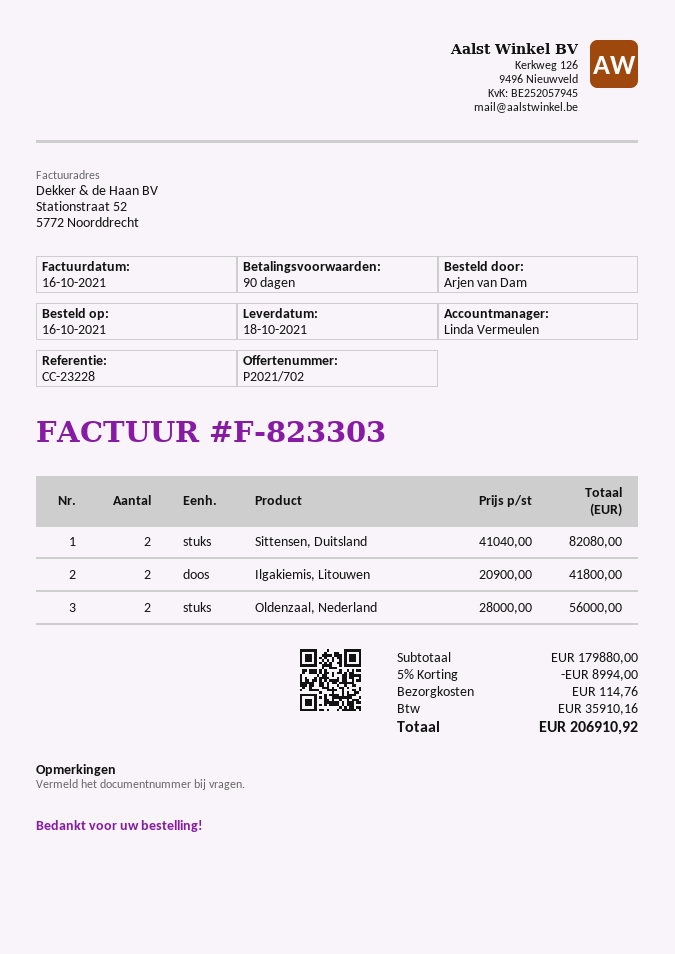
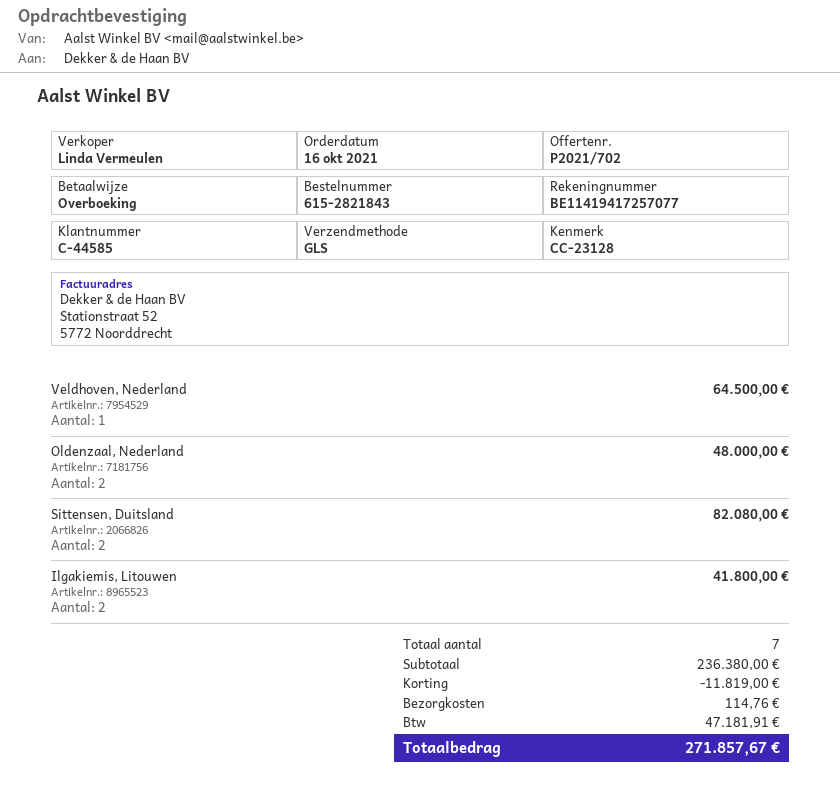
reference: CC-23228 -> CC-23128
Oldenzaal, Nederland: 2 for 56000.00 -> 2 for 48000.00
Veldhoven, Nederland: none -> 1 for 64500.00
subtotal: 179880.00 -> 236380.00
discount: 8994.00 -> 11819.00
tax: 35910.16 -> 47181.91
total: 206910.92 -> 271857.67

